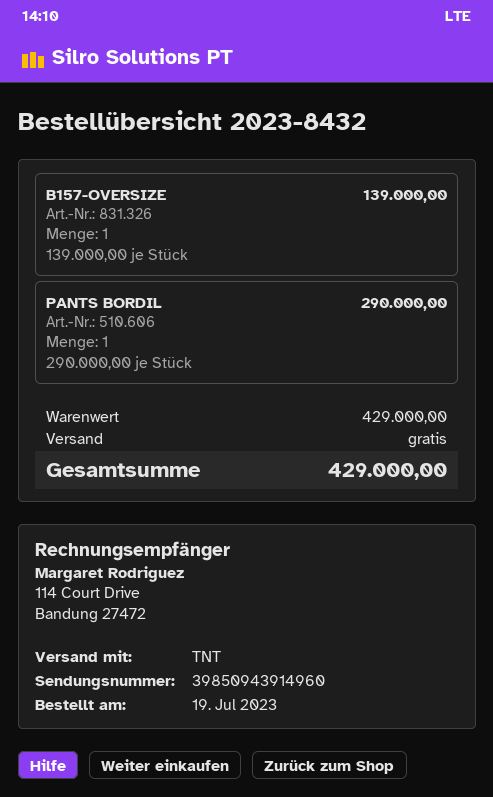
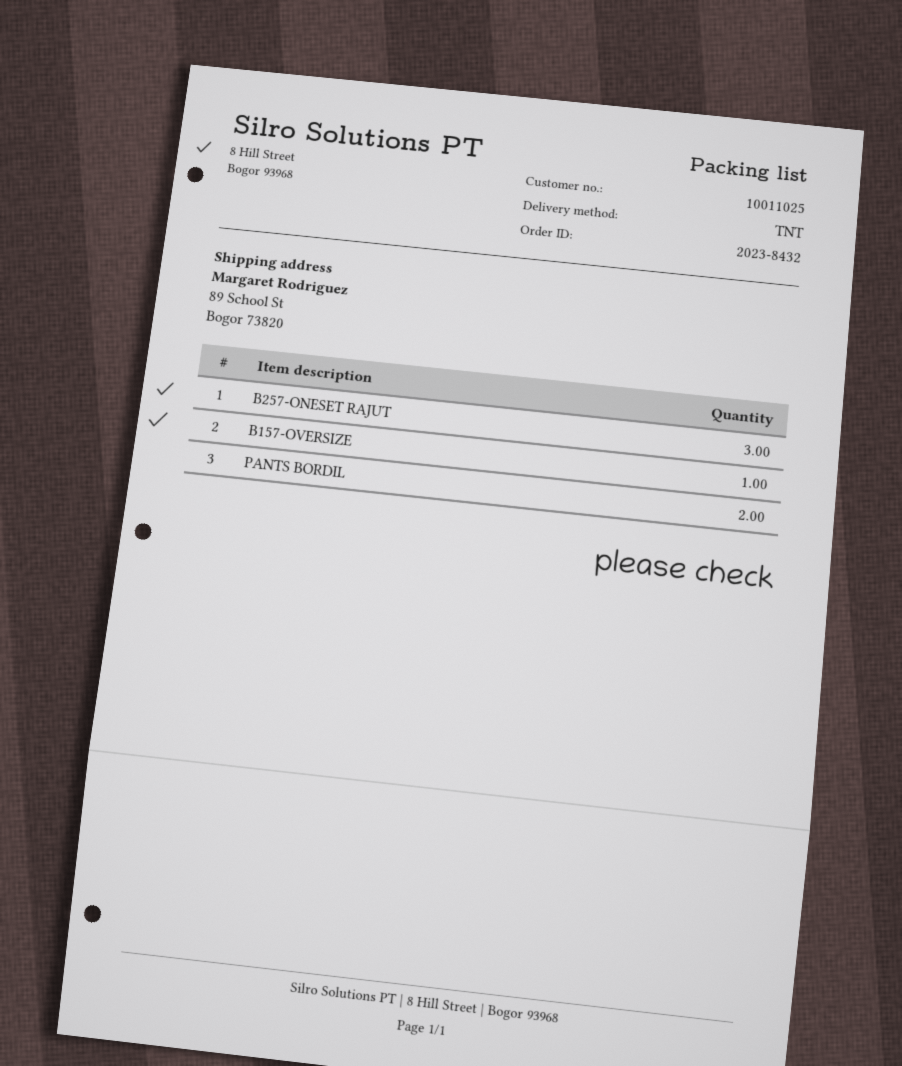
PANTS BORDIL: 1 -> 2
B257-ONESET RAJUT: none -> 3

